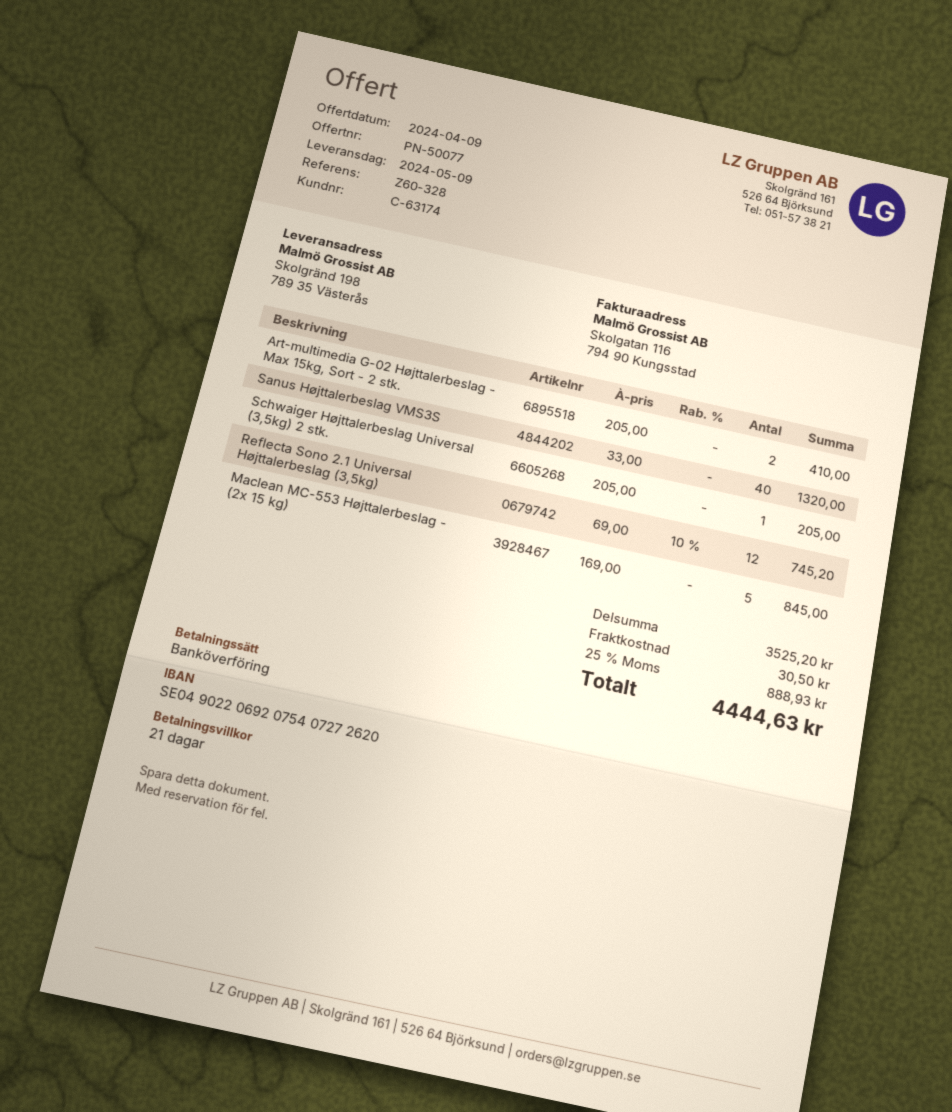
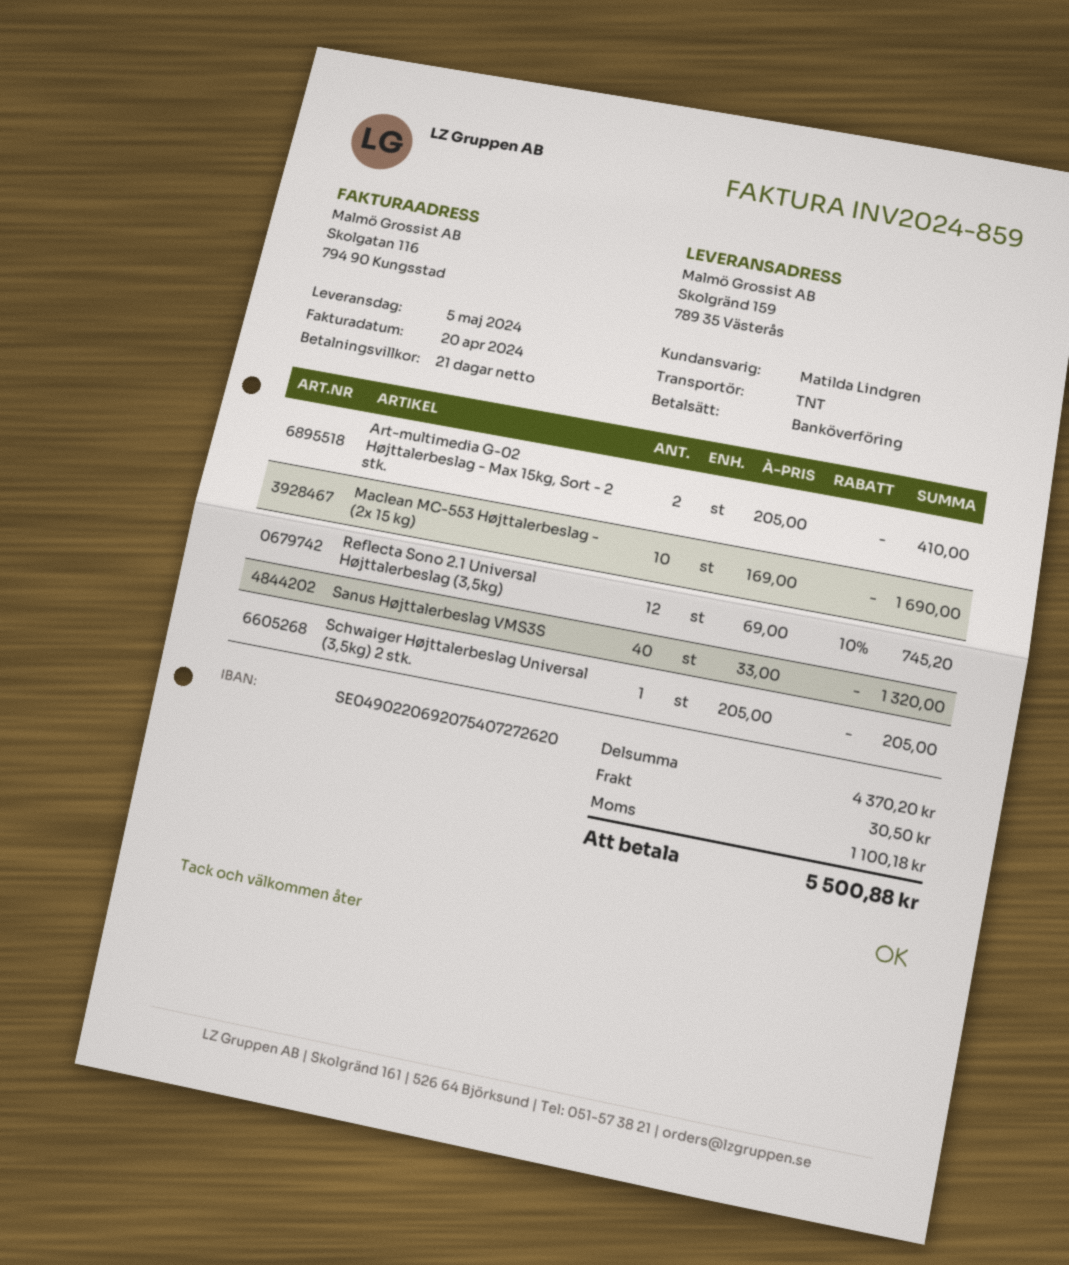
delivery date: 2024-05-09 -> 2024-05-05
ship to: Skolgränd 198, 789 35 Västerås -> Skolgränd 159, 789 35 Västerås
Maclean MC-553 Højttalerbeslag - (2x 15 kg): 5 x 169.00 = 845.00 -> 10 x 169.00 = 1690.00
subtotal: 3525.20 -> 4370.20
tax: 888.93 -> 1100.18
total: 4444.63 -> 5500.88

